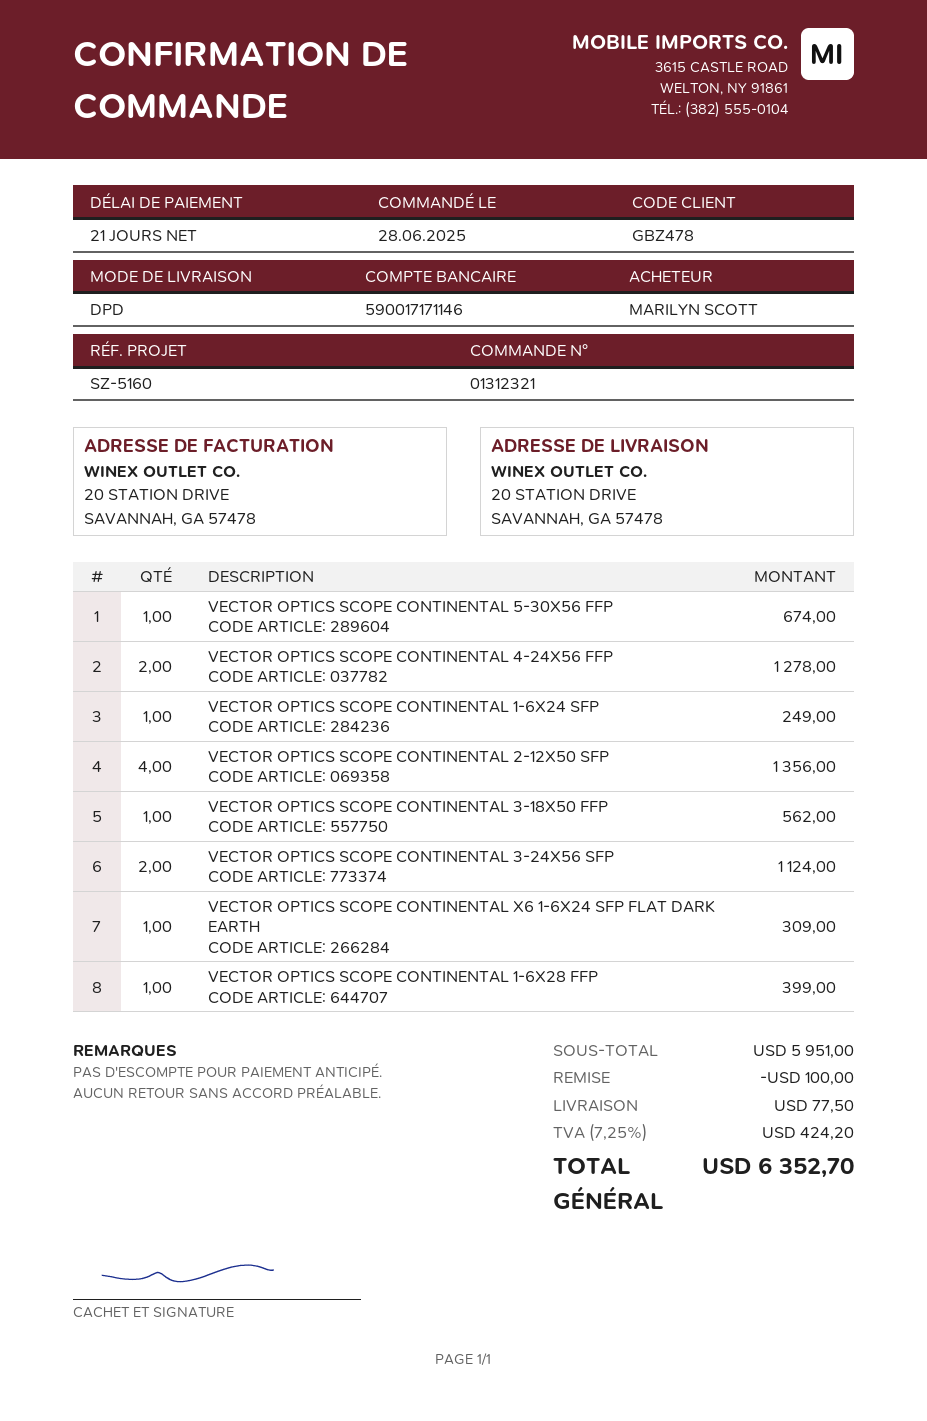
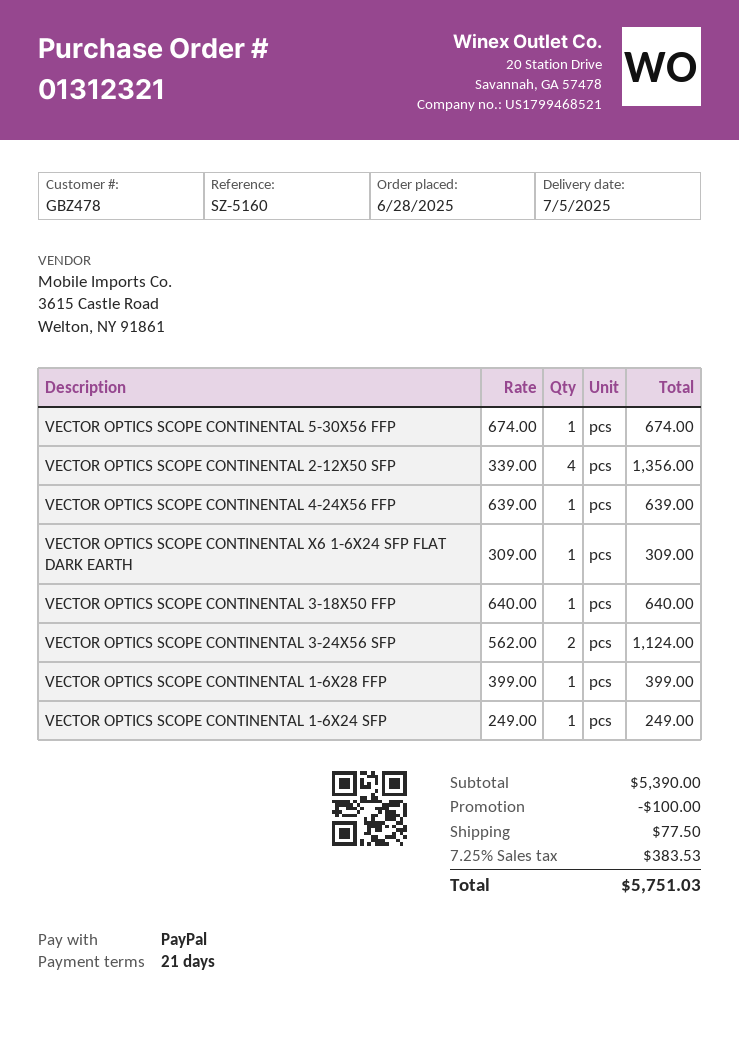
VECTOR OPTICS SCOPE CONTINENTAL 4-24X56 FFP: 2 for 1278.00 -> 1 for 639.00
VECTOR OPTICS SCOPE CONTINENTAL 3-18X50 FFP: 1 for 562.00 -> 1 for 640.00
subtotal: 5951.00 -> 5390.00
tax: 7.25% = 424.20 -> 7.25% = 383.53
total: 6352.70 -> 5751.03

